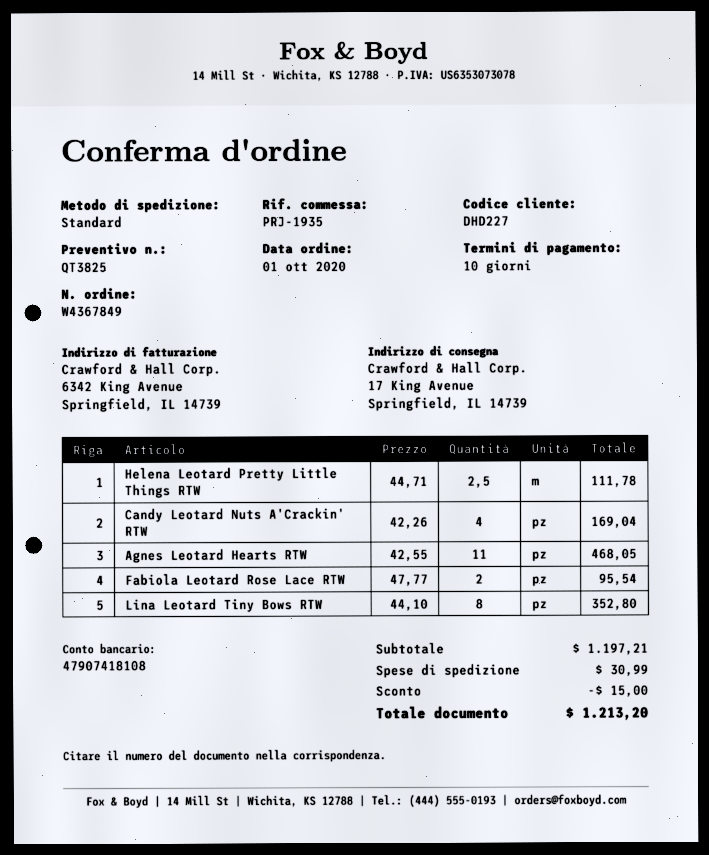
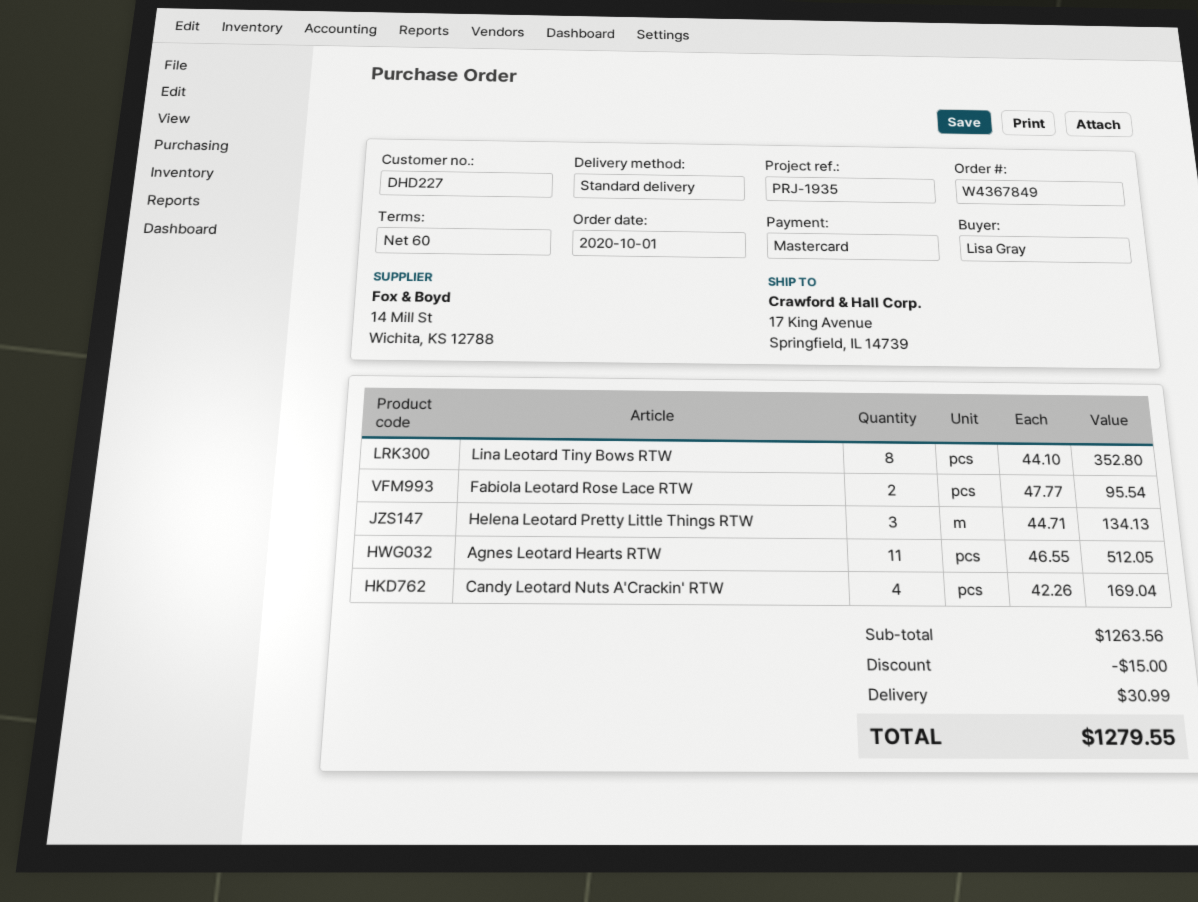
payment terms: 10 days -> 60 days
Helena Leotard Pretty Little Things RTW: 2.5 x 44.71 = 111.78 -> 3 x 44.71 = 134.13
Agnes Leotard Hearts RTW: 11 x 42.55 = 468.05 -> 11 x 46.55 = 512.05
subtotal: 1197.21 -> 1263.56
total: 1213.20 -> 1279.55

